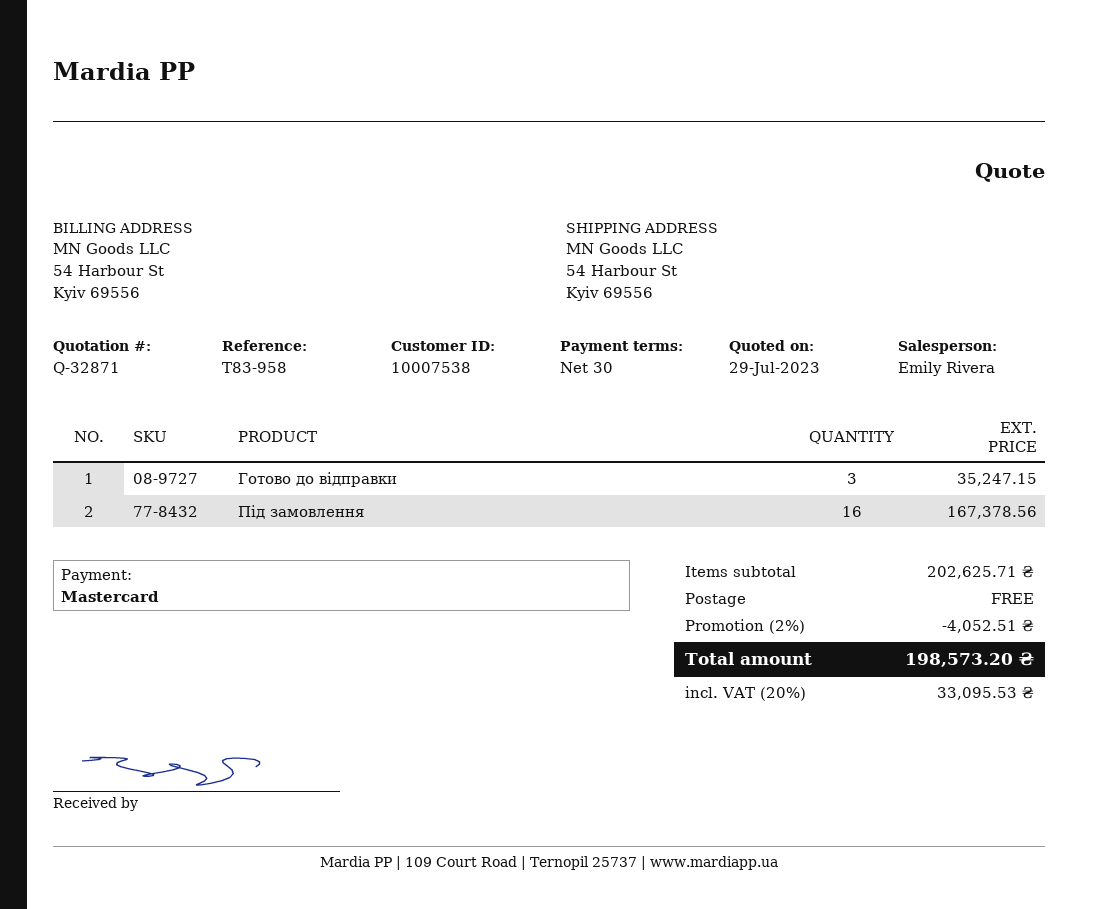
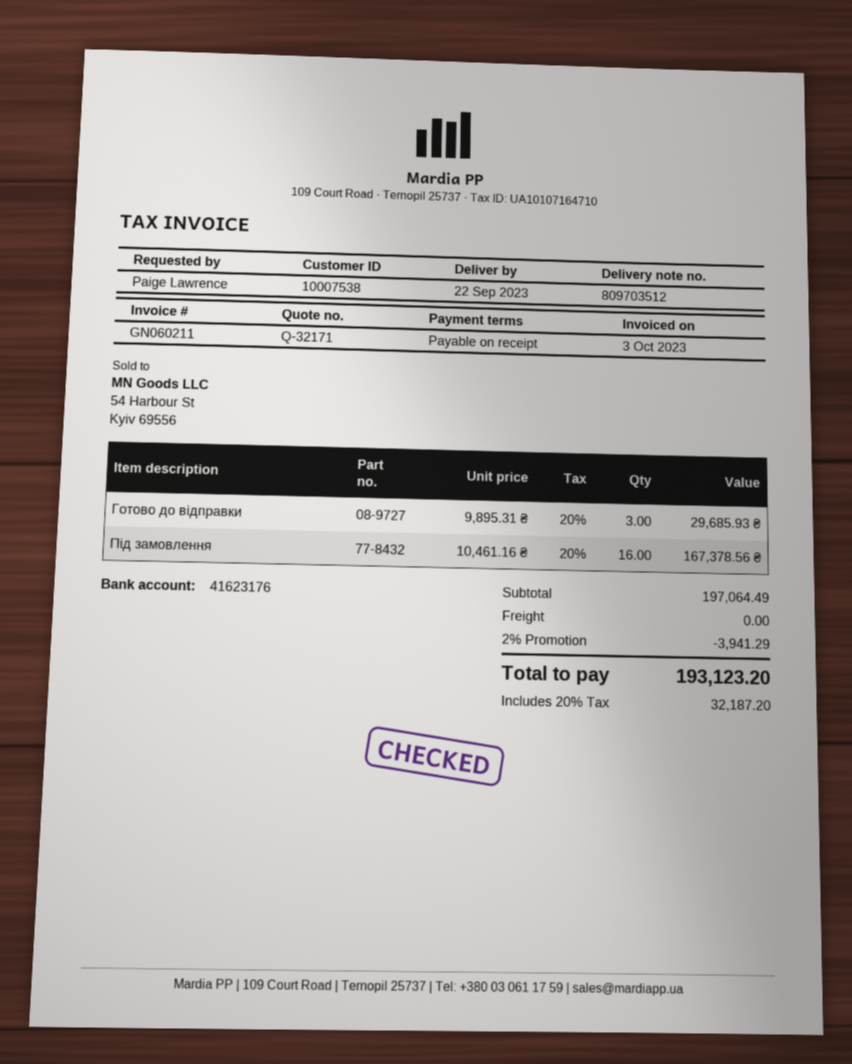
quote number: Q-32871 -> Q-32171
payment terms: 30 days -> on receipt
Готово до відправки: 3 for 35247.15 -> 3 for 29685.93
subtotal: 202625.71 -> 197064.49
discount: 2% = 4052.51 -> 2% = 3941.29
tax: 20% = 33095.53 -> 20% = 32187.20
total: 198573.20 -> 193123.20

